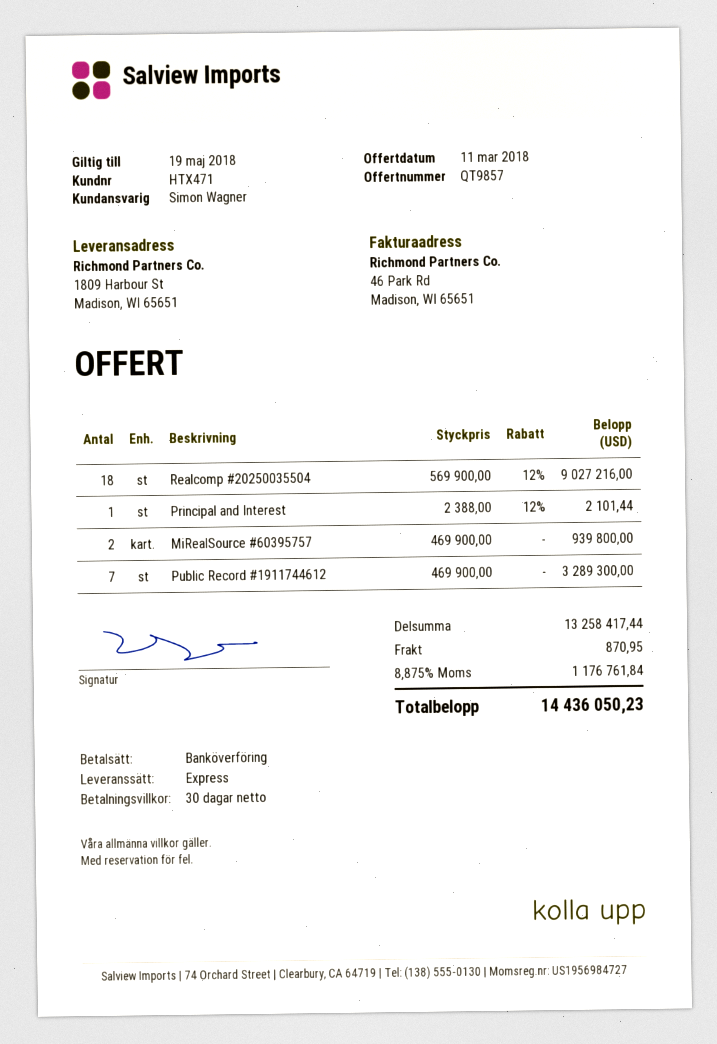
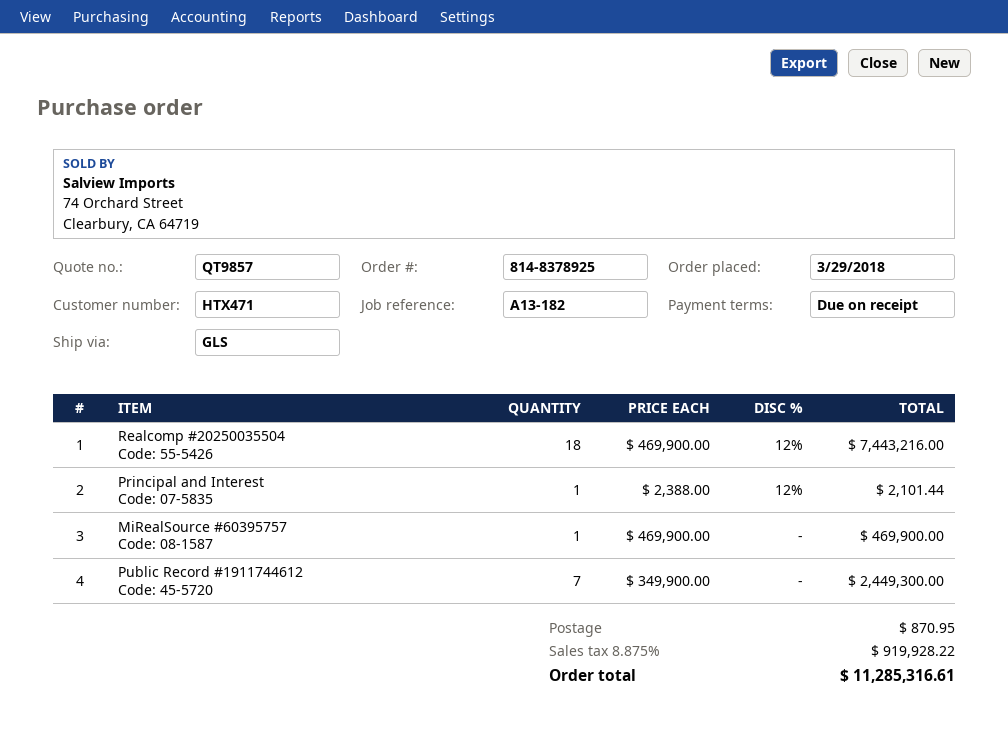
payment terms: 30 days -> on receipt
shipping method: express -> GLS
Realcomp #20250035504: 18 x 569900.00 - 12% = 9027216.00 -> 18 x 469900.00 - 12% = 7443216.00
MiRealSource #60395757: 2 x 469900.00 = 939800.00 -> 1 x 469900.00 = 469900.00
Public Record #1911744612: 7 x 469900.00 = 3289300.00 -> 7 x 349900.00 = 2449300.00
tax: 8.875% = 1176761.84 -> 8.875% = 919928.22
total: 14436050.23 -> 11285316.61

